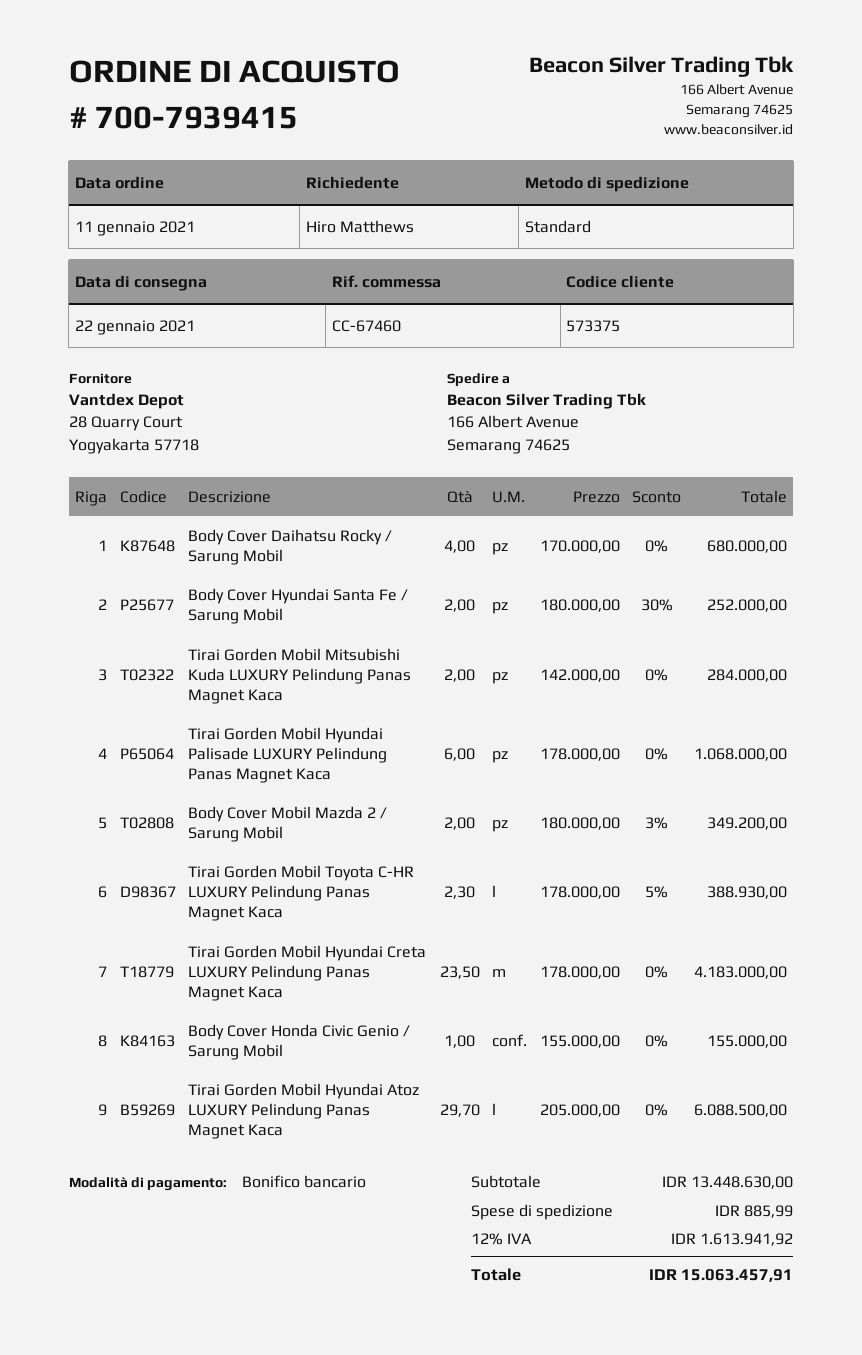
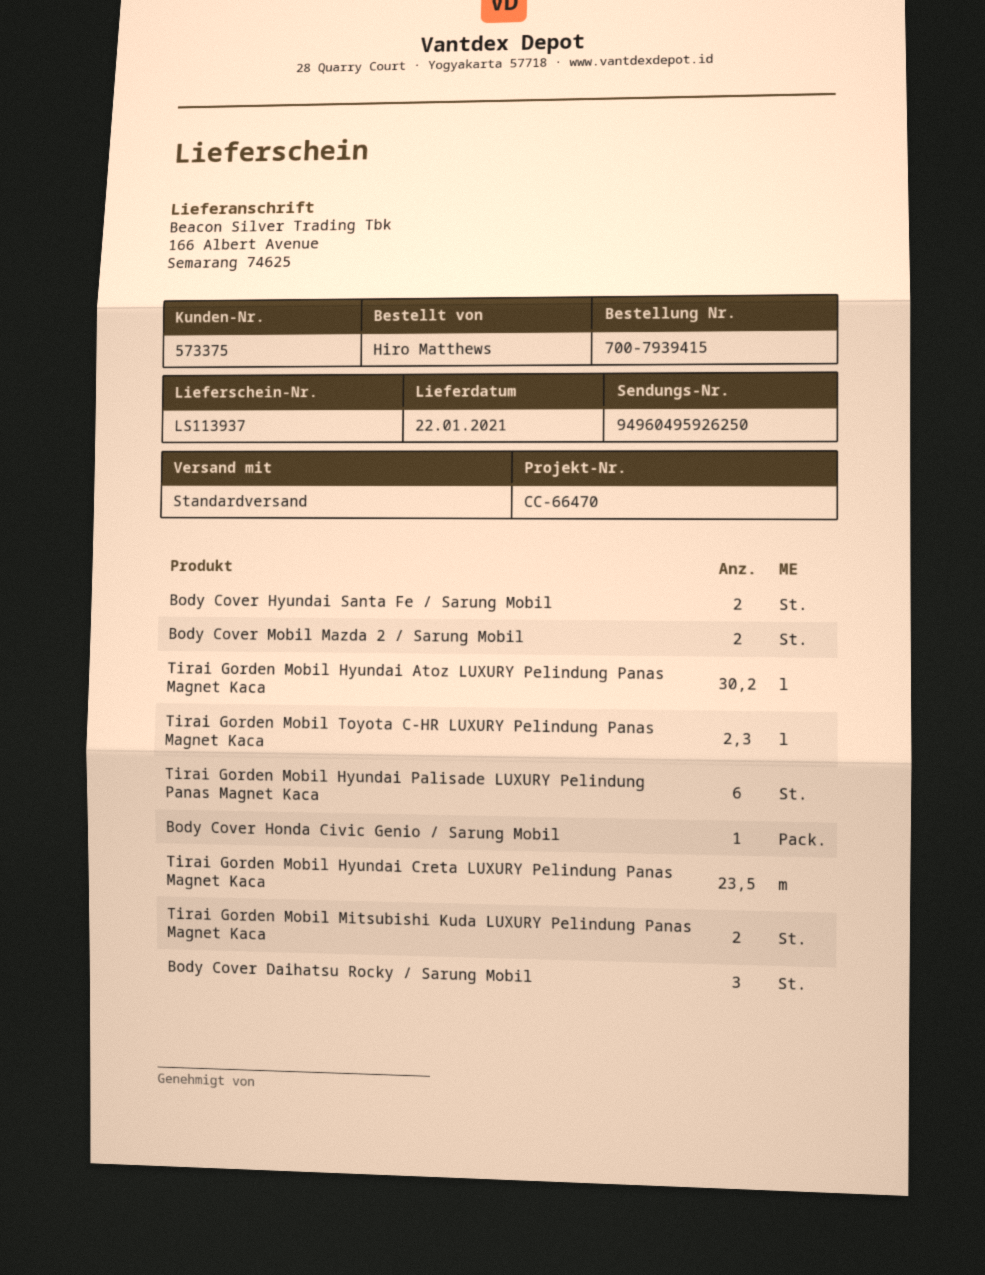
reference: CC-67460 -> CC-66470
Body Cover Daihatsu Rocky / Sarung Mobil: 4 -> 3
Tirai Gorden Mobil Hyundai Atoz LUXURY Pelindung Panas Magnet Kaca: 29.7 -> 30.2

